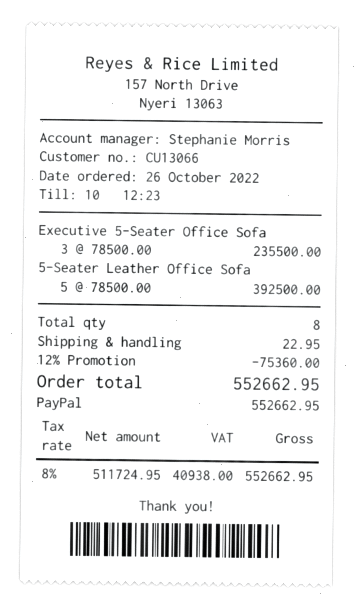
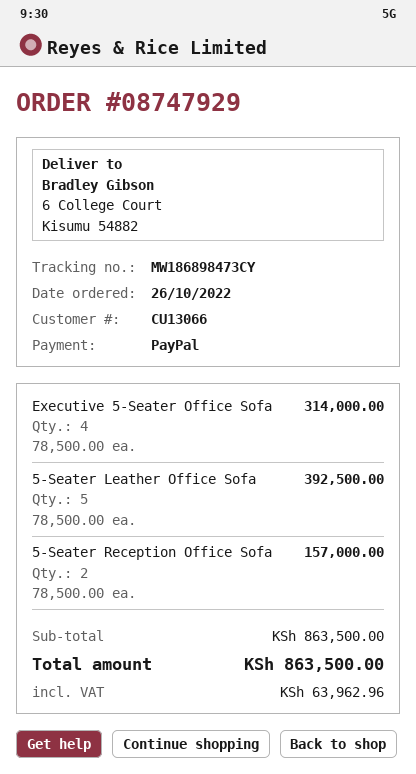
Executive 5-Seater Office Sofa: 3 x 78500.00 = 235500.00 -> 4 x 78500.00 = 314000.00
5-Seater Reception Office Sofa: none -> 2 x 78500.00 = 157000.00
discount: 12% = 75360.00 -> none
shipping: 22.95 -> none
tax: 40938.00 -> 63962.96
total: 552662.95 -> 863500.00

